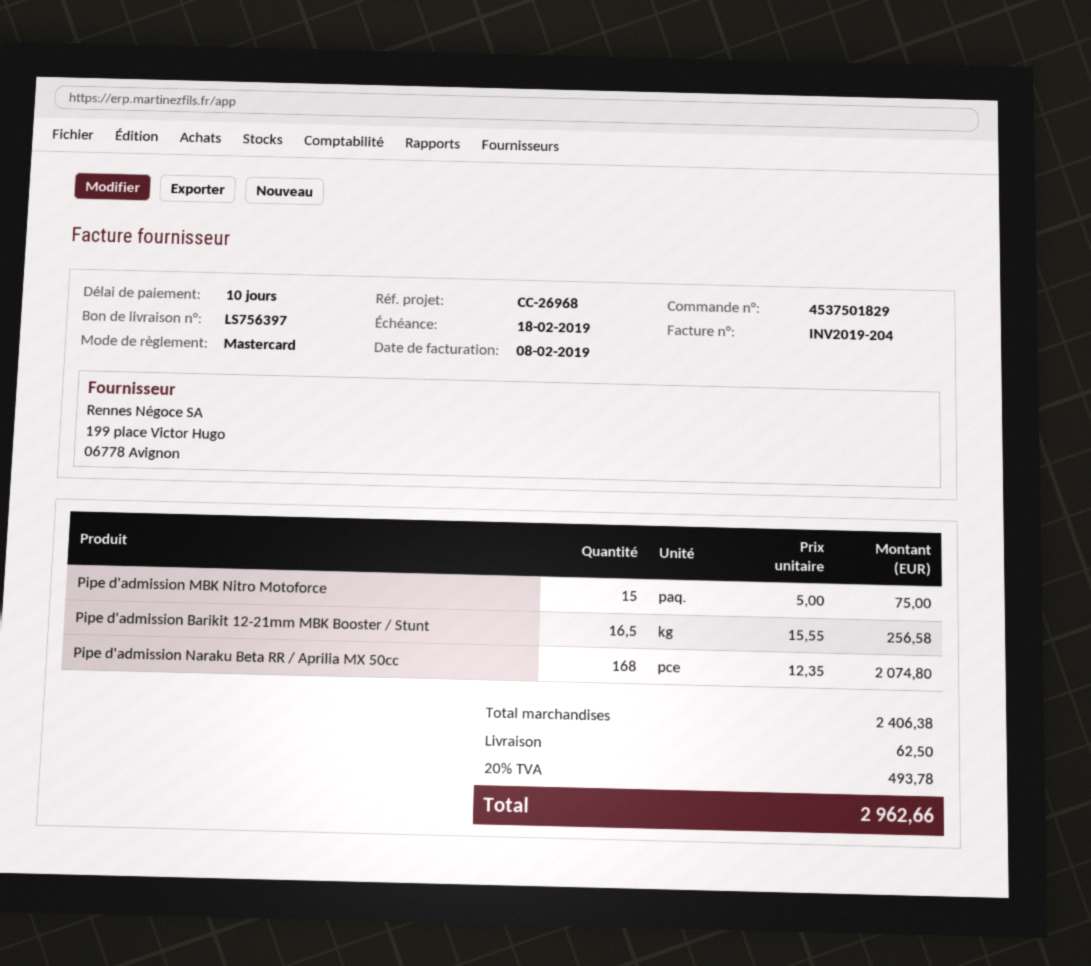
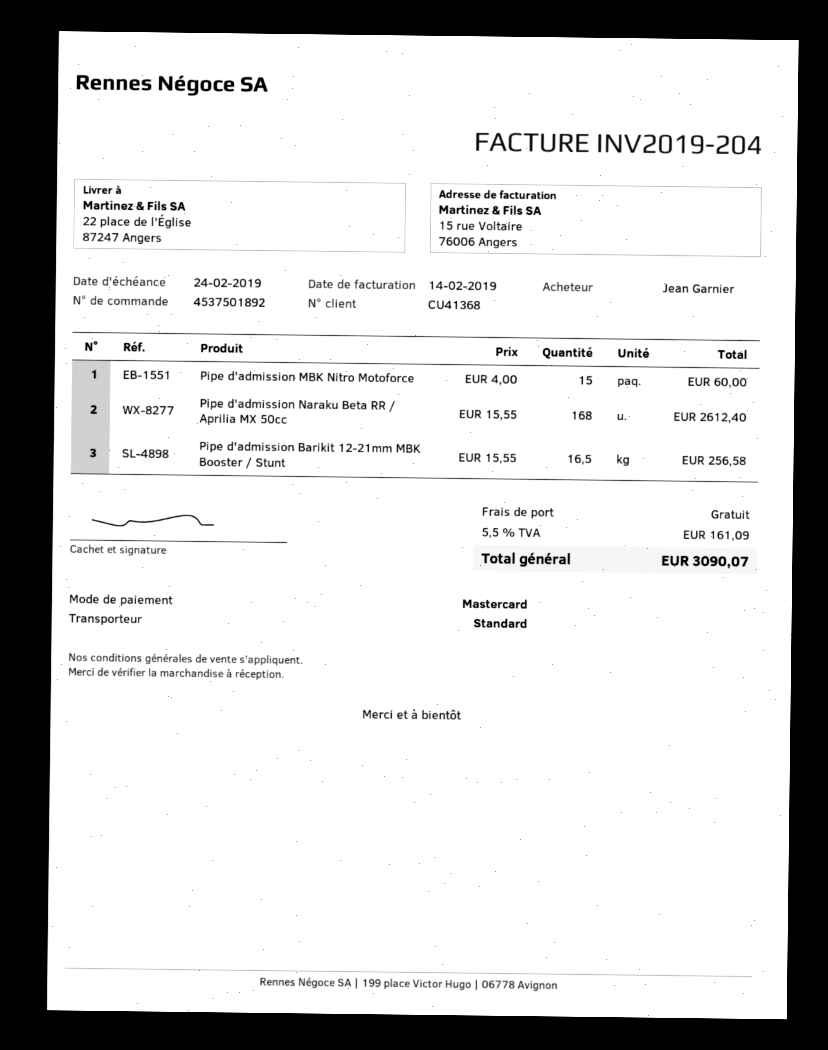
order number: 4537501829 -> 4537501892
invoice date: 2019-02-08 -> 2019-02-14
due date: 2019-02-18 -> 2019-02-24
Pipe d'admission MBK Nitro Motoforce: 15 x 5.00 = 75.00 -> 15 x 4.00 = 60.00
Pipe d'admission Naraku Beta RR / Aprilia MX 50cc: 168 x 12.35 = 2074.80 -> 168 x 15.55 = 2612.40
shipping: 62.50 -> 0.00
tax: 20% = 493.78 -> 5.5% = 161.09
total: 2962.66 -> 3090.07

